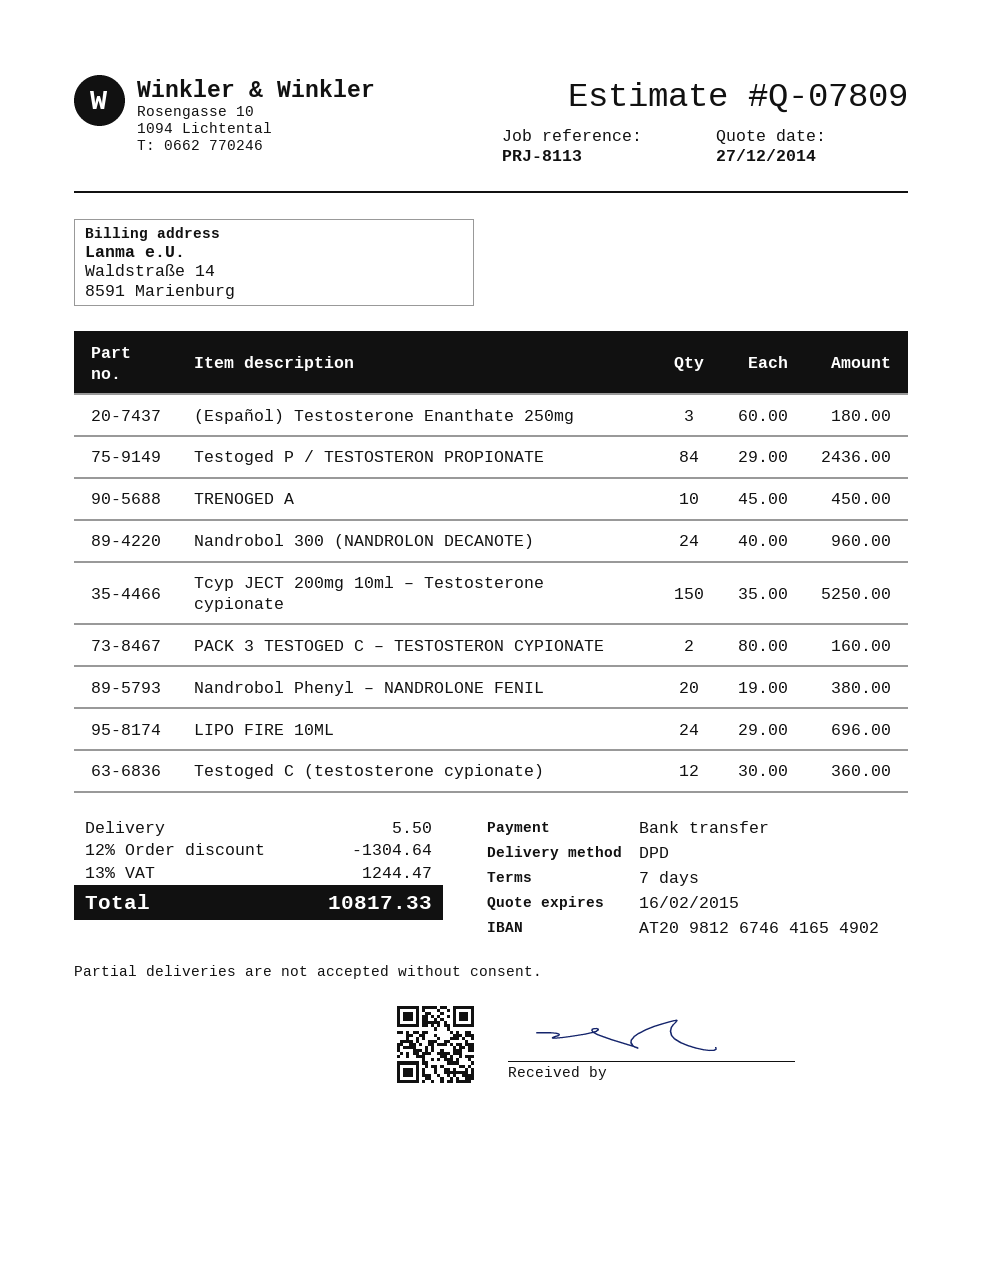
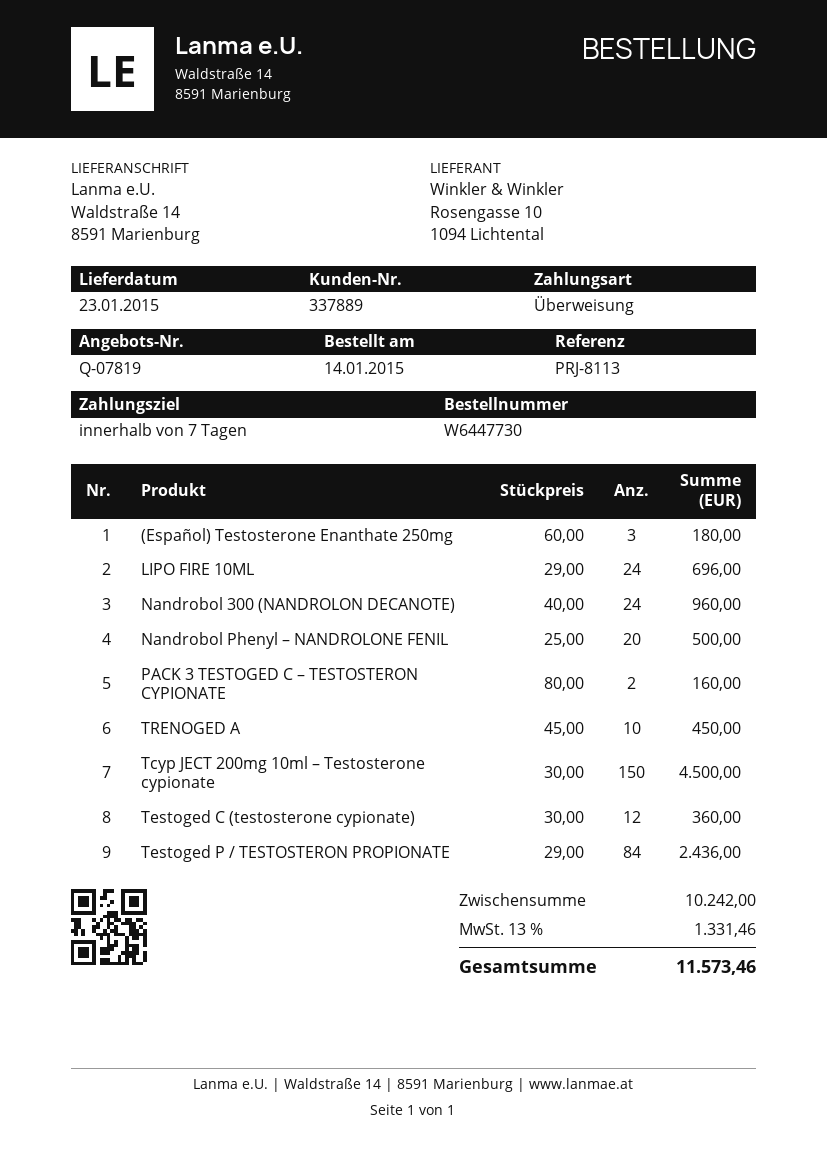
quote number: Q-07809 -> Q-07819
Tcyp JECT 200mg 10ml – Testosterone cypionate: 150 x 35.00 = 5250.00 -> 150 x 30.00 = 4500.00
Nandrobol Phenyl – NANDROLONE FENIL: 20 x 19.00 = 380.00 -> 20 x 25.00 = 500.00
discount: 12% = 1304.64 -> none
shipping: 5.50 -> none
tax: 13% = 1244.47 -> 13% = 1331.46
total: 10817.33 -> 11573.46

